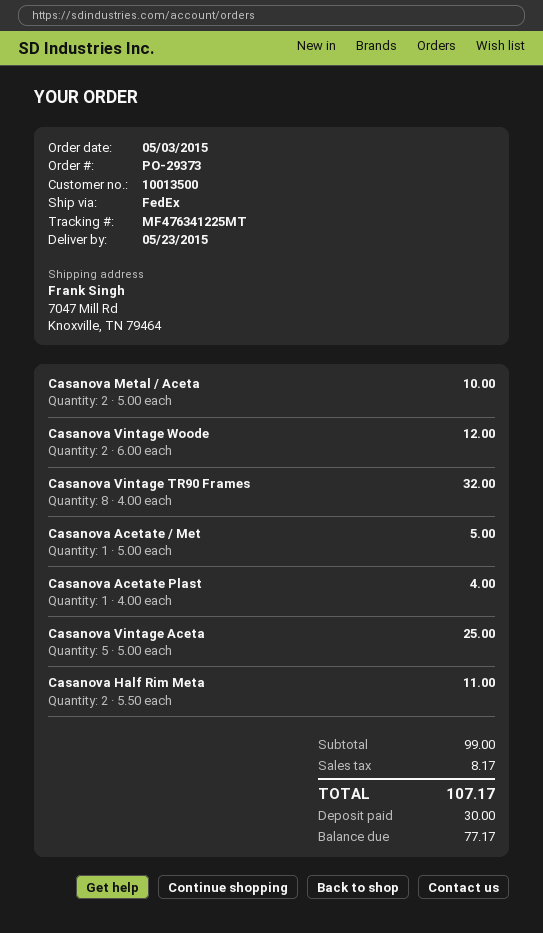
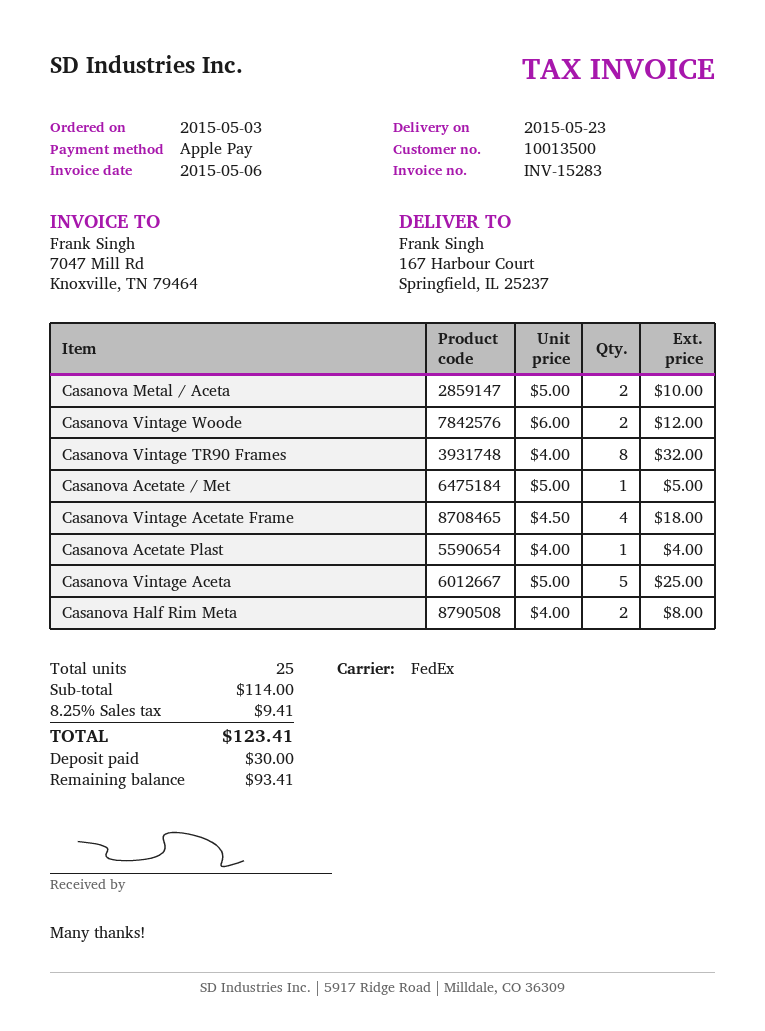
ship to: 7047 Mill Rd, Knoxville, TN 79464 -> 167 Harbour Court, Springfield, IL 25237
Casanova Half Rim Meta: 2 x 5.50 = 11.00 -> 2 x 4.00 = 8.00
Casanova Vintage Acetate Frame: none -> 4 x 4.50 = 18.00
subtotal: 99.00 -> 114.00
tax: 8.17 -> 9.41
total: 107.17 -> 123.41
balance: 77.17 -> 93.41

